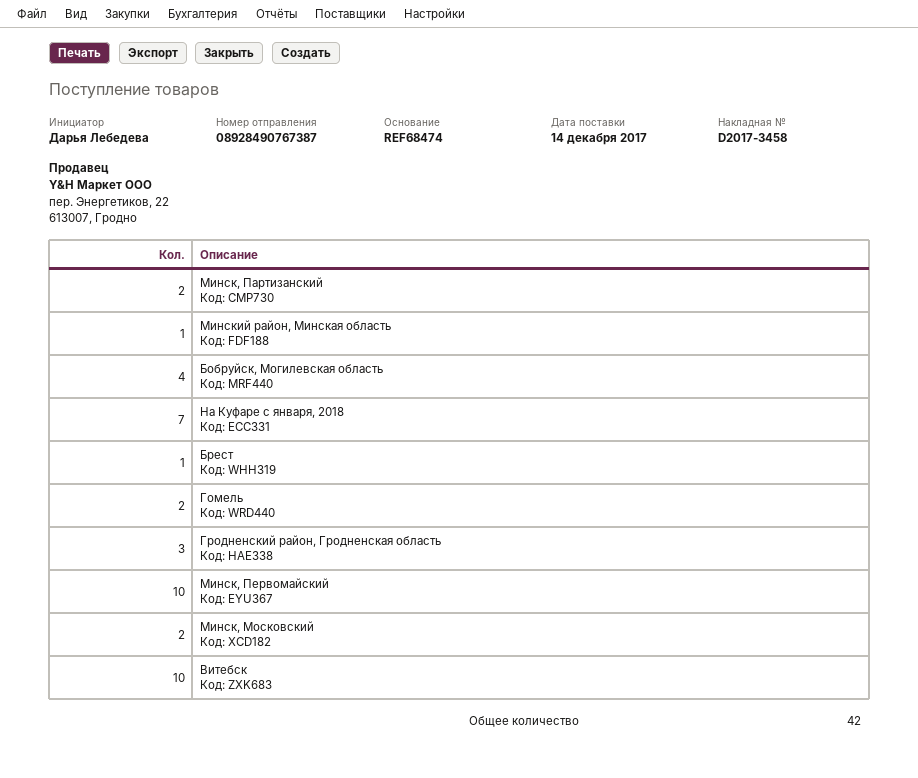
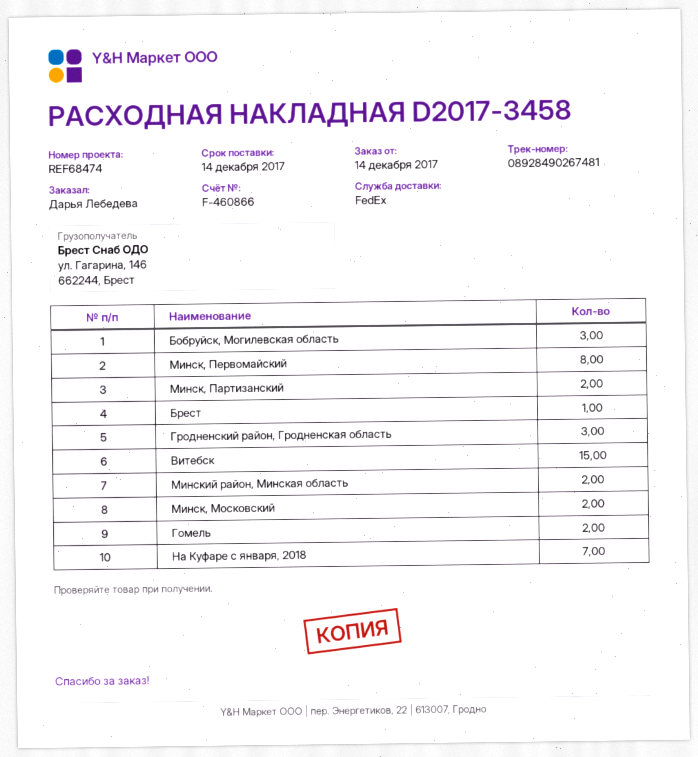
tracking number: 08928490767387 -> 08928490267481
Минский район, Минская область: 1 -> 2
Бобруйск, Могилевская область: 4 -> 3
Минск, Первомайский: 10 -> 8
Витебск: 10 -> 15

